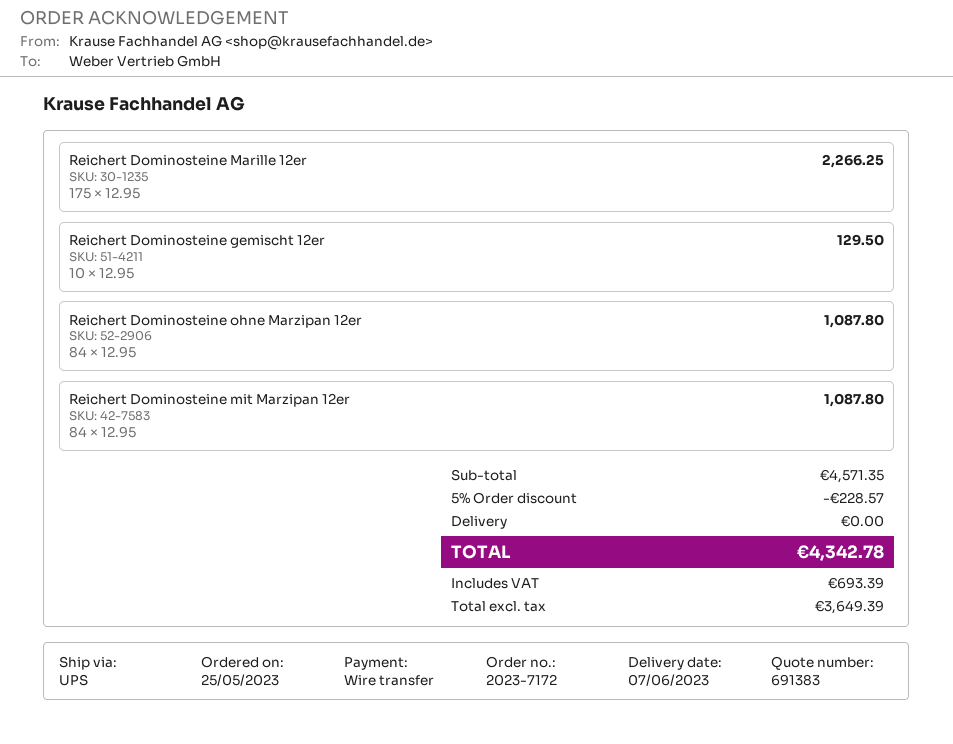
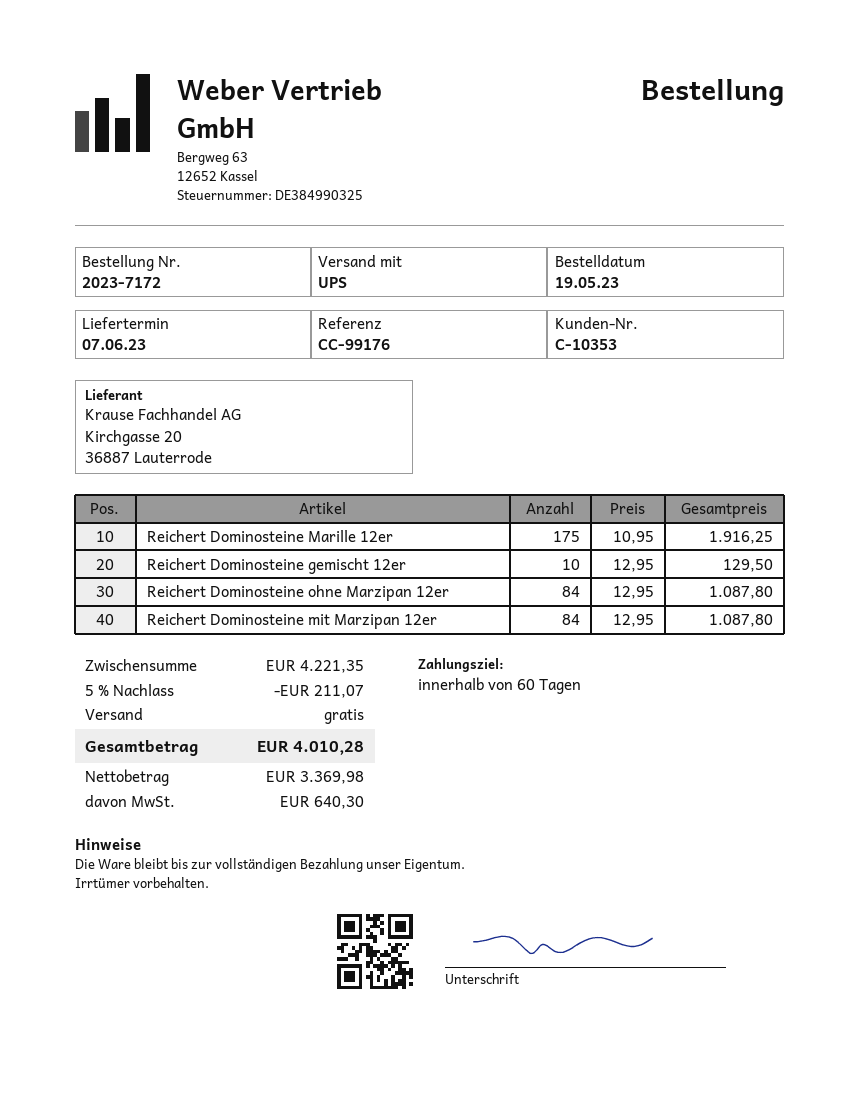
order date: 2023-05-25 -> 2023-05-19
Reichert Dominosteine Marille 12er: 175 x 12.95 = 2266.25 -> 175 x 10.95 = 1916.25
subtotal: 4571.35 -> 4221.35
discount: 5% = 228.57 -> 5% = 211.07
net: 3649.39 -> 3369.98
tax: 693.39 -> 640.30
total: 4342.78 -> 4010.28

